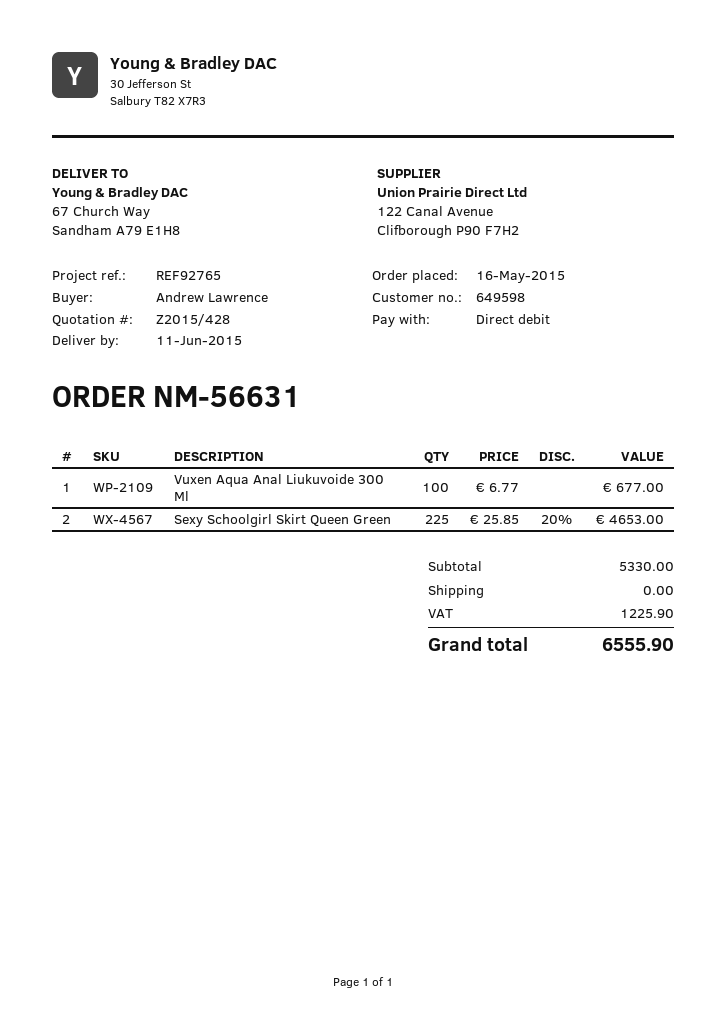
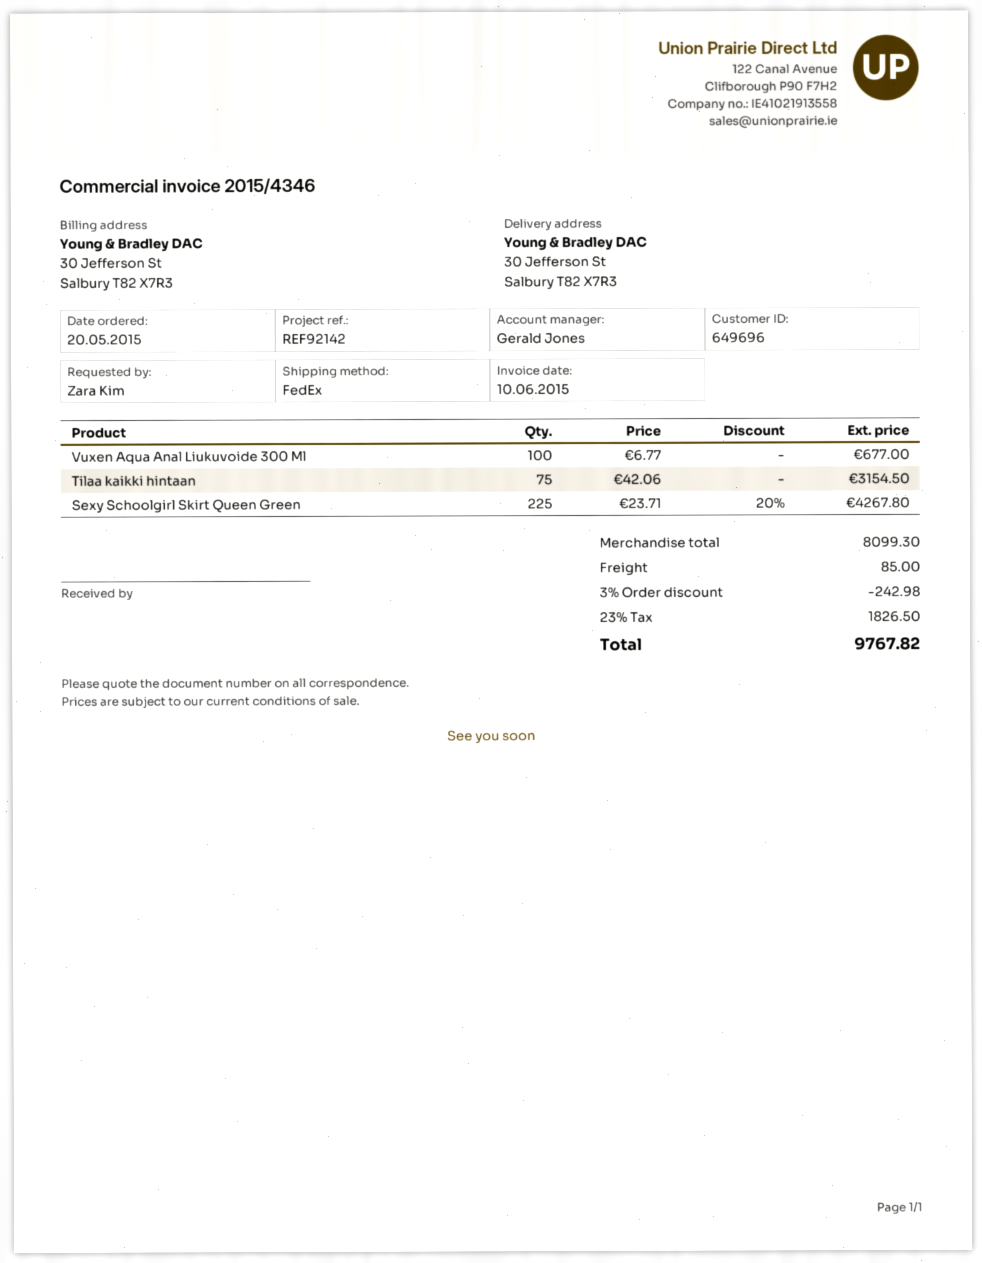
order date: 2015-05-16 -> 2015-05-20
customer number: 649598 -> 649696
reference: REF92765 -> REF92142
ordered by: Andrew Lawrence -> Zara Kim
ship to: 67 Church Way, Sandham A79 E1H8 -> 30 Jefferson St, Salbury T82 X7R3
Sexy Schoolgirl Skirt Queen Green: 225 x 25.85 - 20% = 4653.00 -> 225 x 23.71 - 20% = 4267.80
Tilaa kaikki hintaan: none -> 75 x 42.06 = 3154.50
subtotal: 5330.00 -> 8099.30
discount: none -> 3% = 242.98
shipping: 0.00 -> 85.00
tax: 1225.90 -> 1826.50
total: 6555.90 -> 9767.82

